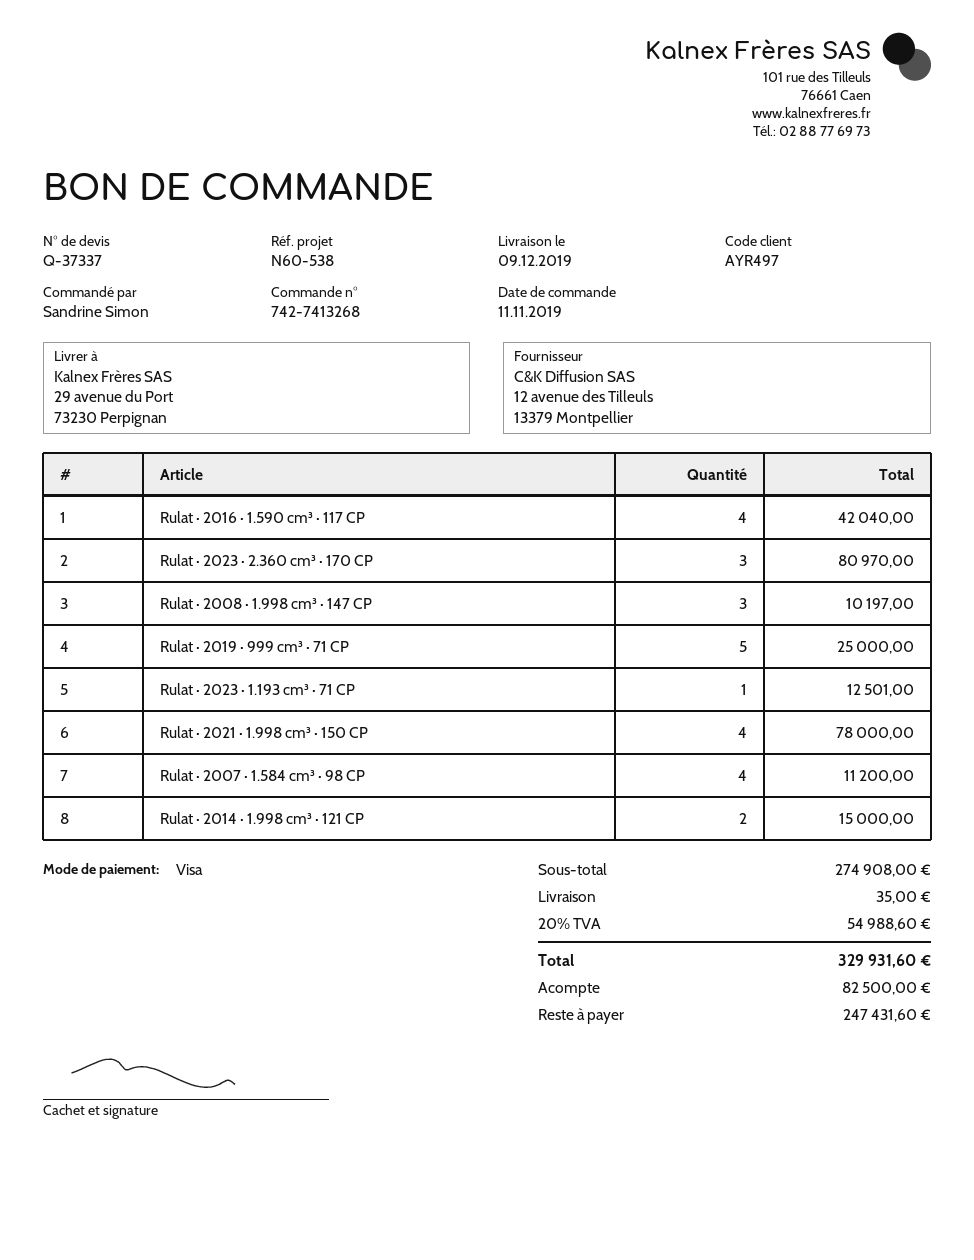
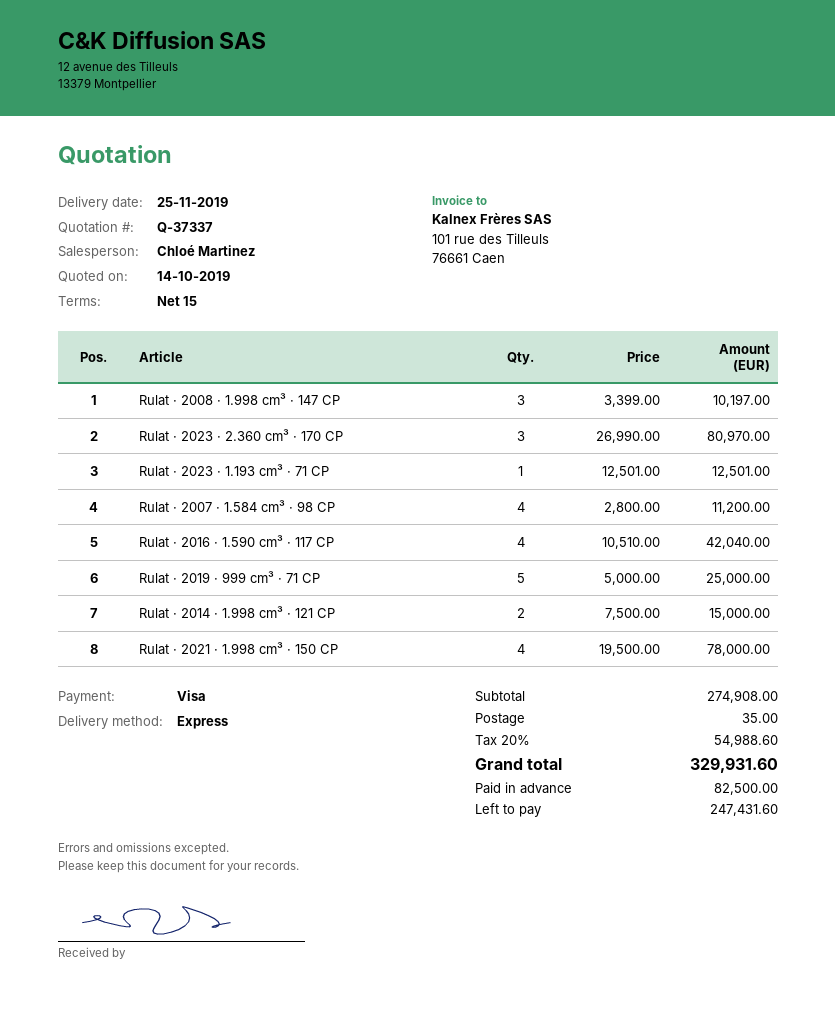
delivery date: 2019-12-09 -> 2019-11-25

